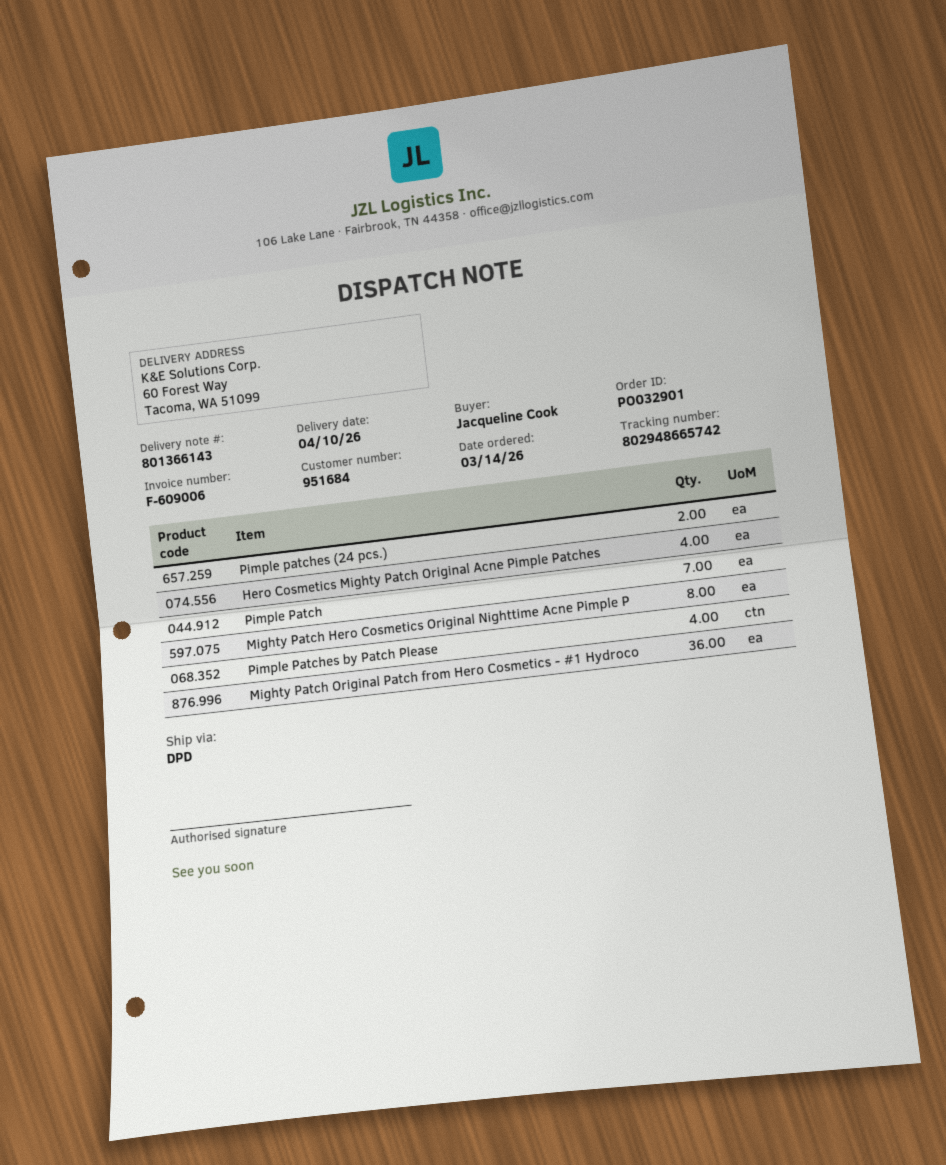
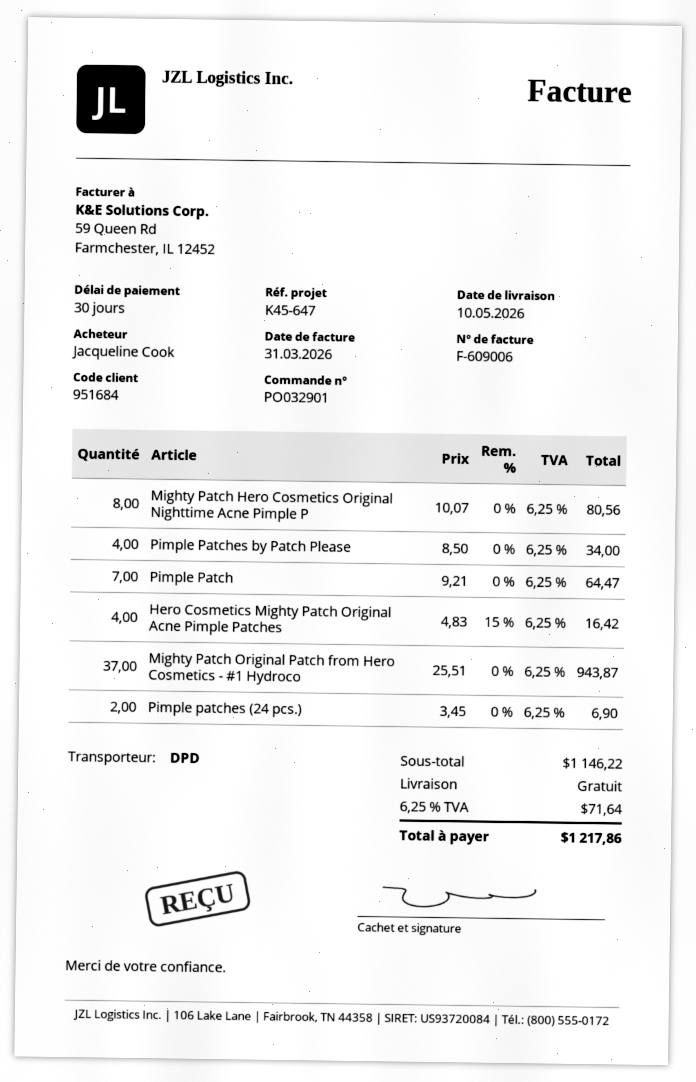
delivery date: 2026-04-10 -> 2026-05-10
Mighty Patch Original Patch from Hero Cosmetics - #1 Hydroco: 36 -> 37

